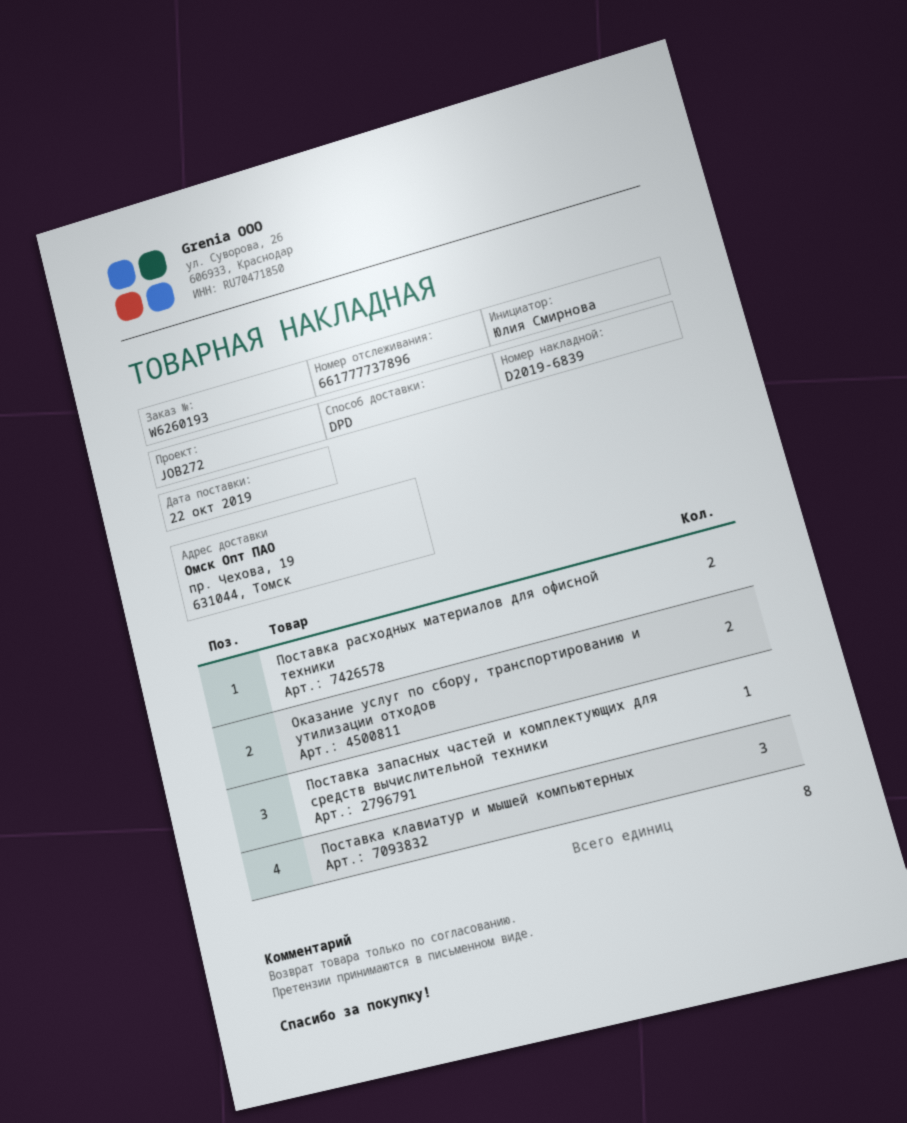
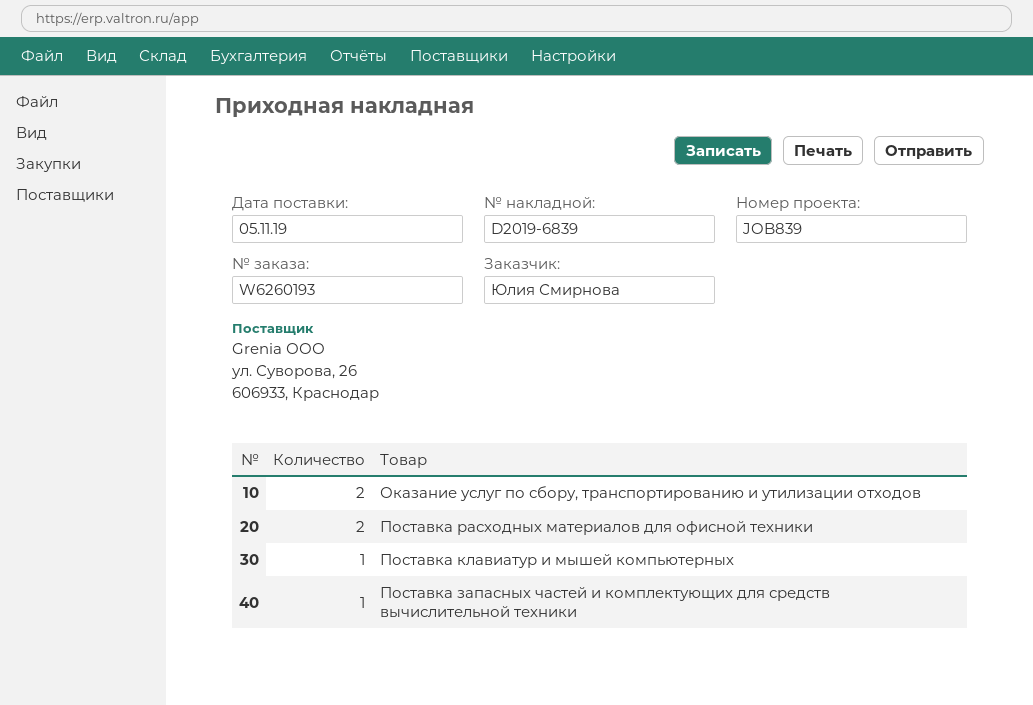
delivery date: 2019-10-22 -> 2019-11-05
reference: JOB272 -> JOB839
Поставка клавиатур и мышей компьютерных: 3 -> 1

